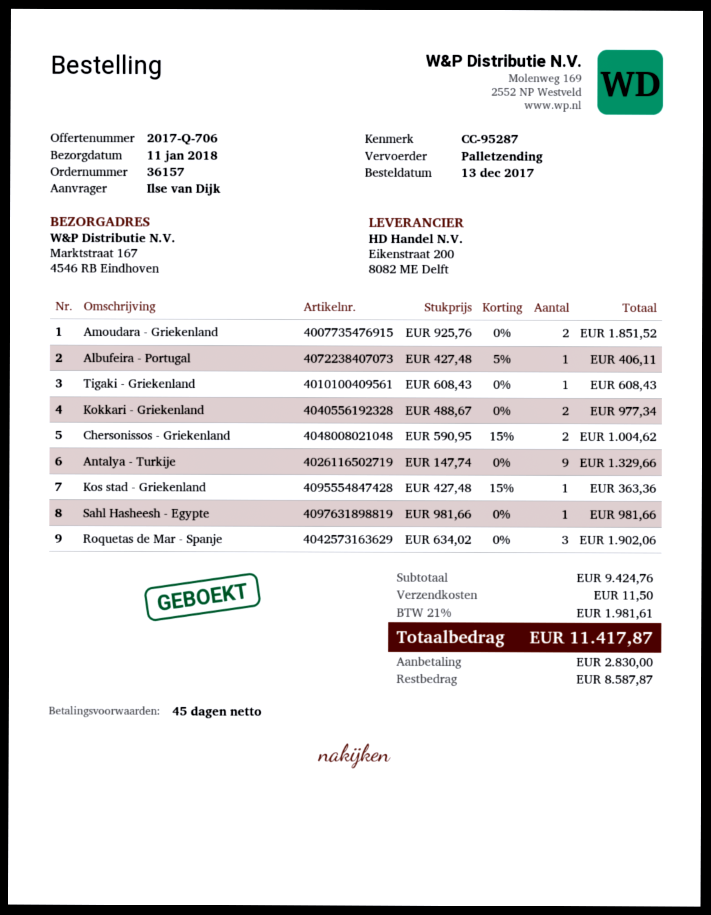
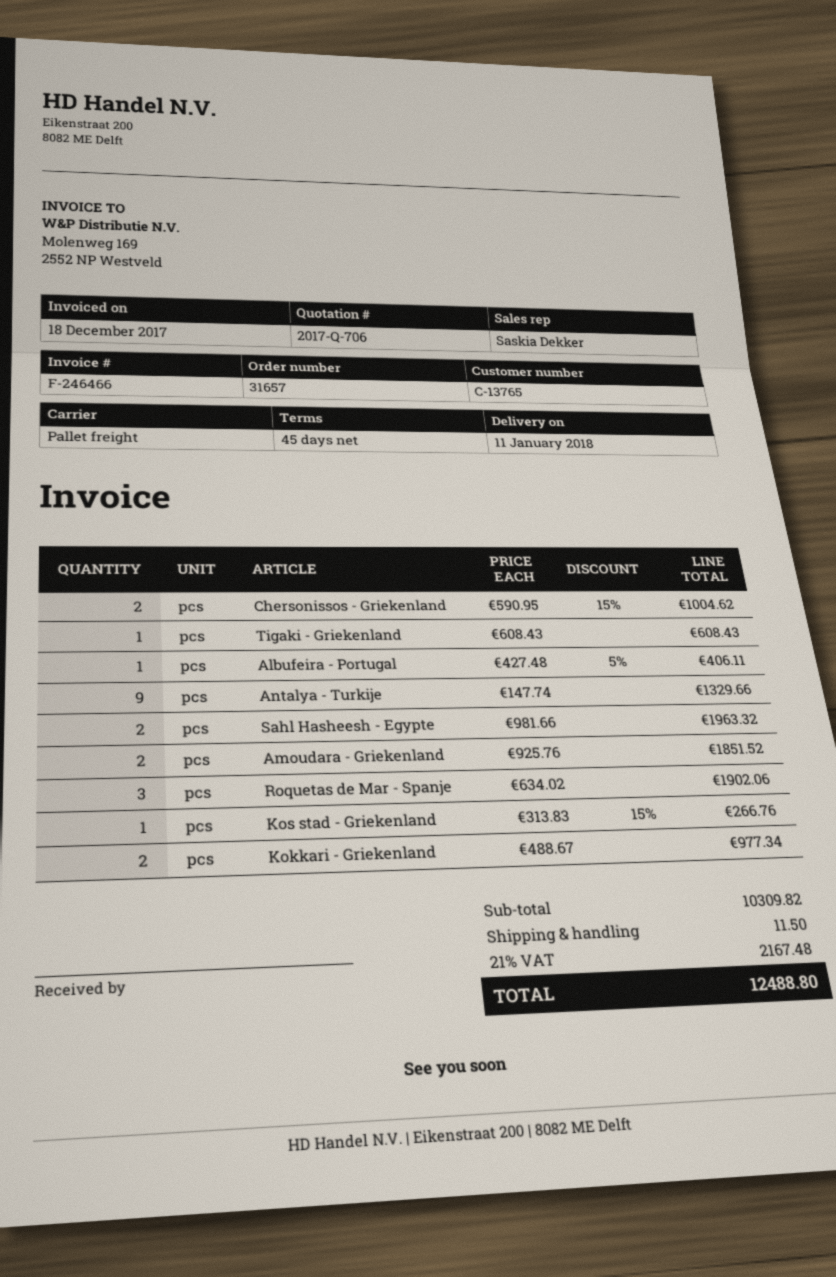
order number: 36157 -> 31657
Kos stad - Griekenland: 1 x 427.48 - 15% = 363.36 -> 1 x 313.83 - 15% = 266.76
Sahl Hasheesh - Egypte: 1 x 981.66 = 981.66 -> 2 x 981.66 = 1963.32
subtotal: 9424.76 -> 10309.82
tax: 21% = 1981.61 -> 21% = 2167.48
total: 11417.87 -> 12488.80

